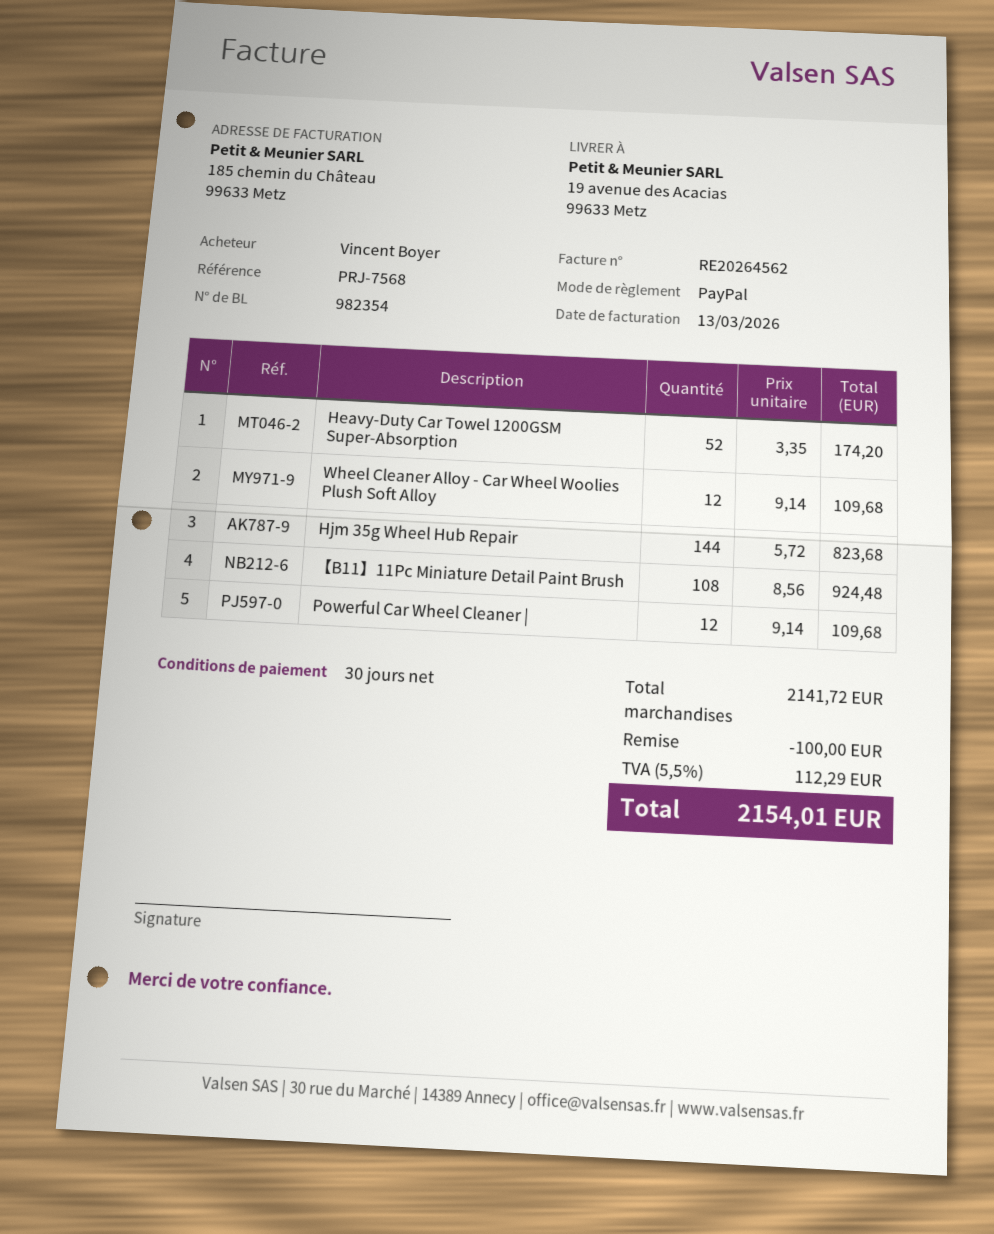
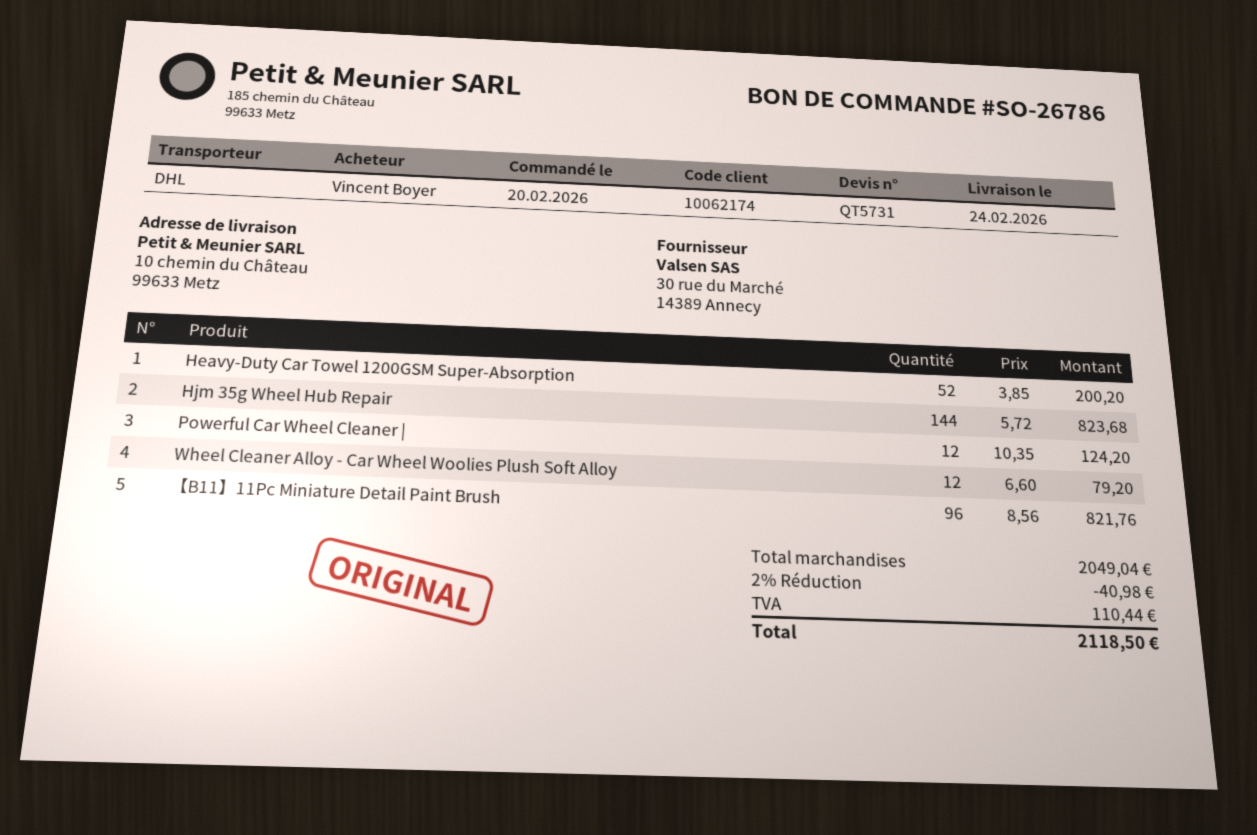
ship to: 19 avenue des Acacias, 99633 Metz -> 10 chemin du Château, 99633 Metz
Heavy-Duty Car Towel 1200GSM Super-Absorption: 52 x 3.35 = 174.20 -> 52 x 3.85 = 200.20
Wheel Cleaner Alloy - Car Wheel Woolies Plush Soft Alloy: 12 x 9.14 = 109.68 -> 12 x 6.60 = 79.20
【B11】11Pc Miniature Detail Paint Brush: 108 x 8.56 = 924.48 -> 96 x 8.56 = 821.76
Powerful Car Wheel Cleaner |: 12 x 9.14 = 109.68 -> 12 x 10.35 = 124.20
subtotal: 2141.72 -> 2049.04
discount: 100.00 -> 40.98
tax: 112.29 -> 110.44
total: 2154.01 -> 2118.50

